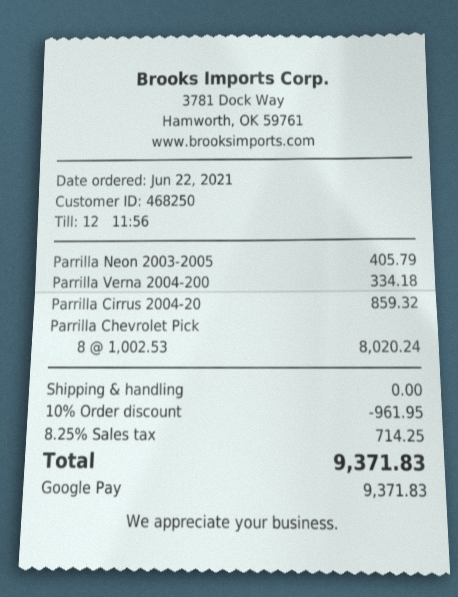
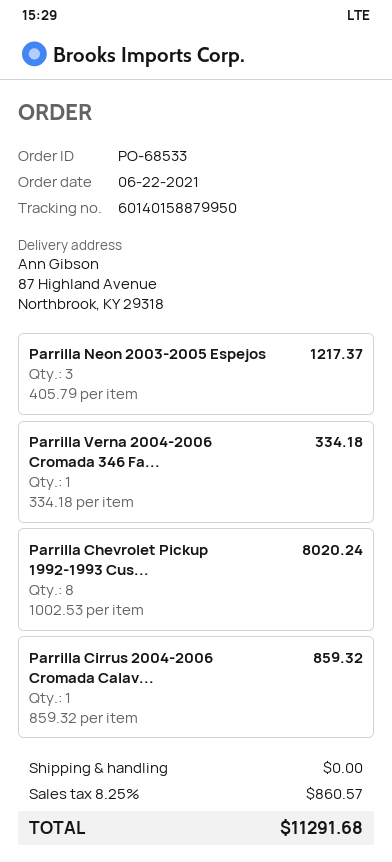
Parrilla Neon 2003-2005: 1 x 405.79 = 405.79 -> 3 x 405.79 = 1217.37
discount: 10% = 961.95 -> none
tax: 8.25% = 714.25 -> 8.25% = 860.57
total: 9371.83 -> 11291.68

